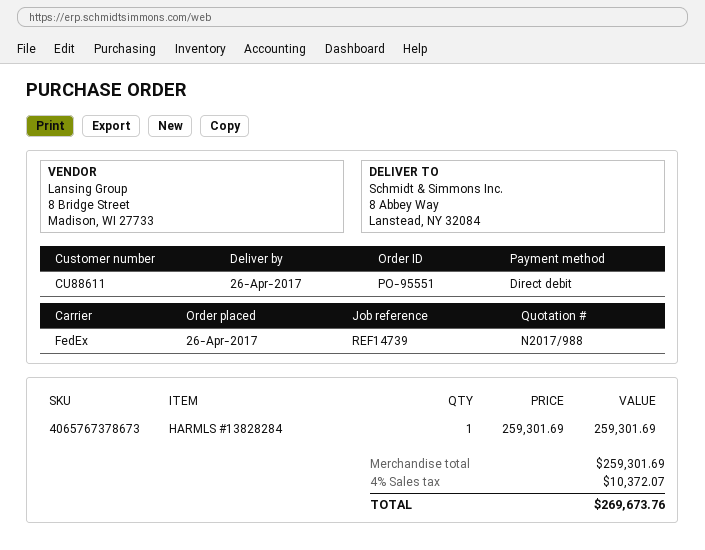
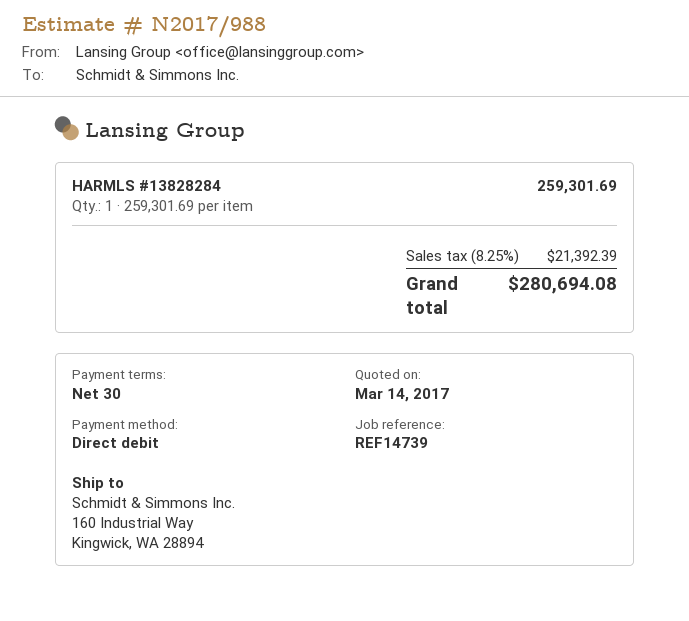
ship to: 8 Abbey Way, Lanstead, NY 32084 -> 160 Industrial Way, Kingwick, WA 28894
tax: 4% = 10372.07 -> 8.25% = 21392.39
total: 269673.76 -> 280694.08

